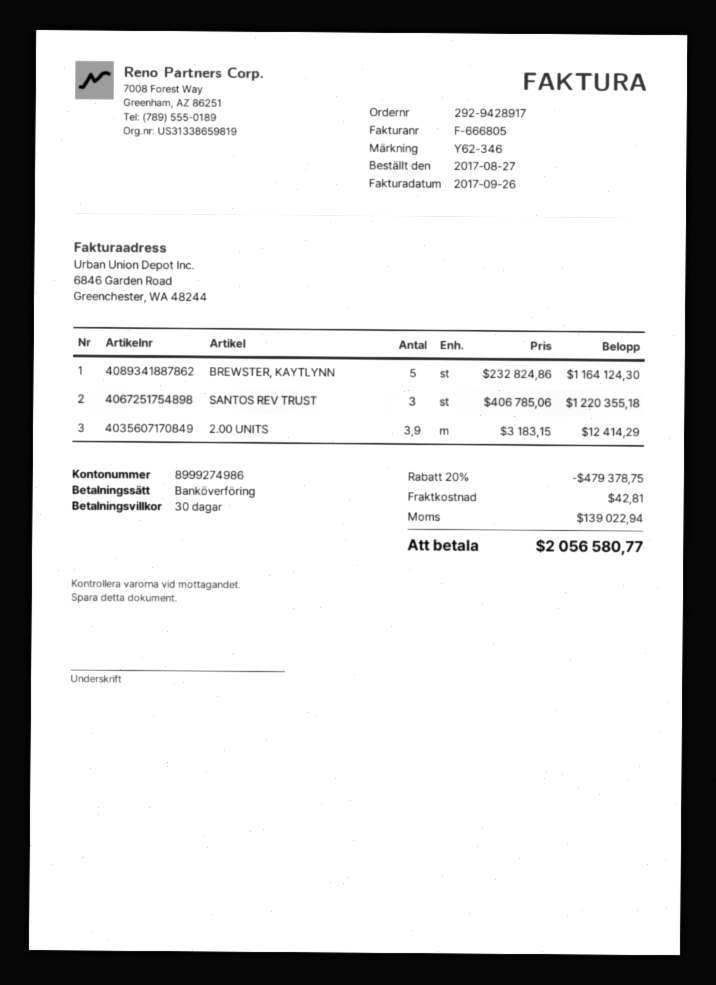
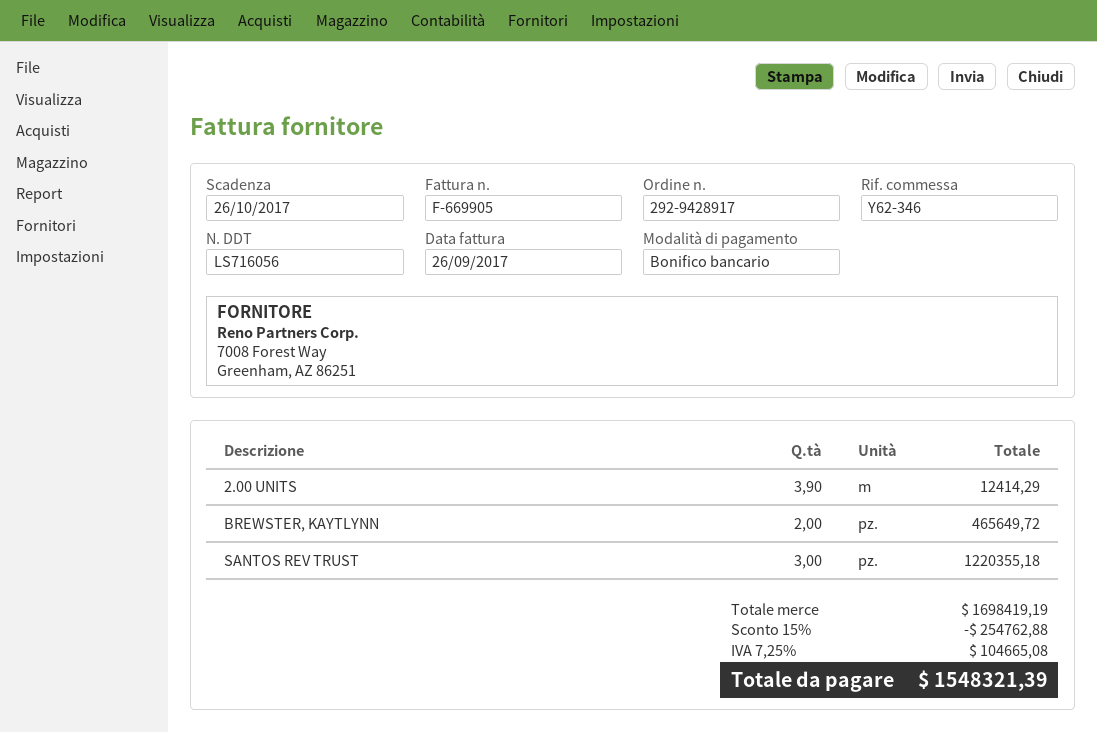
invoice number: F-666805 -> F-669905
BREWSTER, KAYTLYNN: 5 for 1164124.30 -> 2 for 465649.72
discount: 20% = 479378.75 -> 15% = 254762.88
shipping: 42.81 -> none
tax: 139022.94 -> 104665.08
total: 2056580.77 -> 1548321.39

